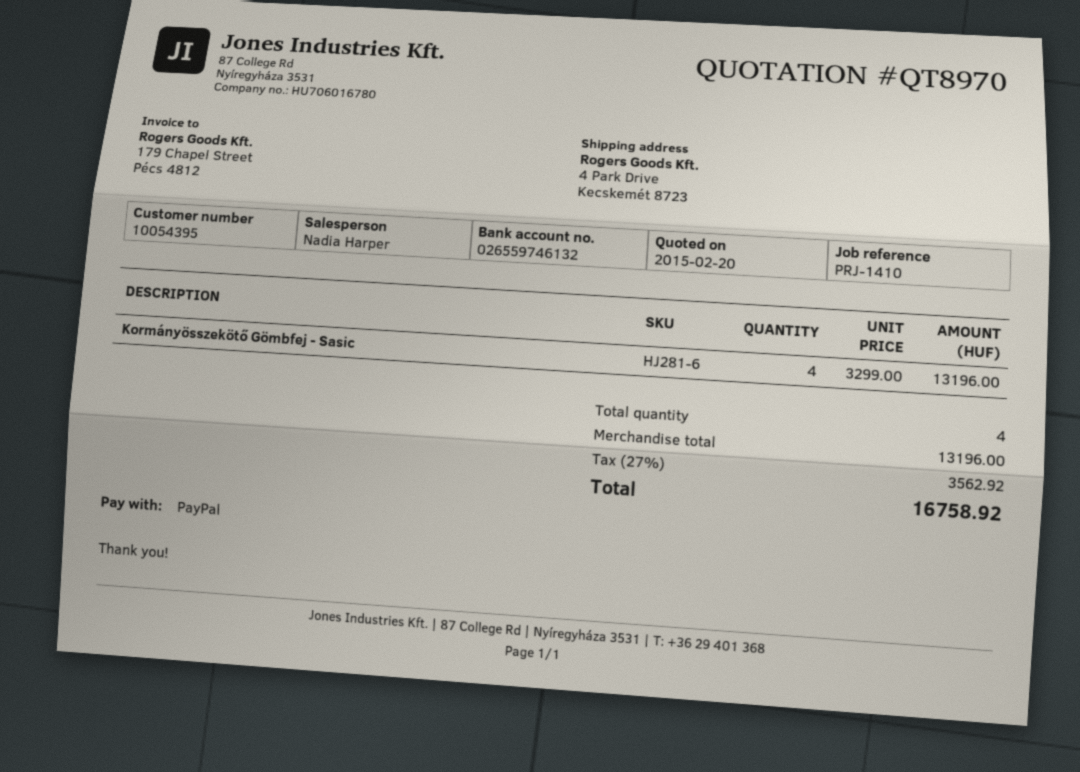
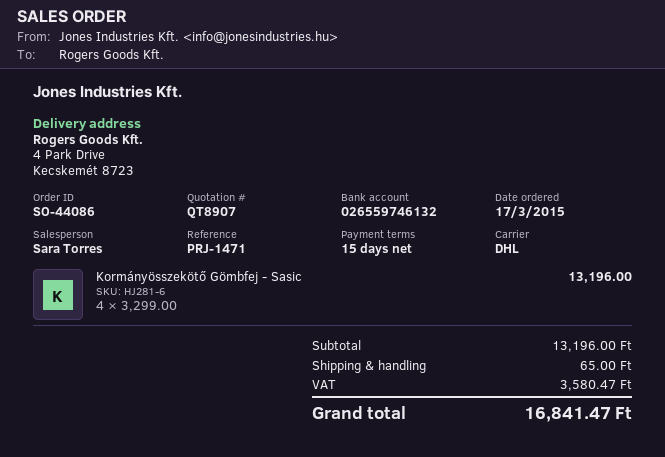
quote number: QT8970 -> QT8907
reference: PRJ-1410 -> PRJ-1471
sales rep: Nadia Harper -> Sara Torres
shipping: none -> 65.00
tax: 3562.92 -> 3580.47
total: 16758.92 -> 16841.47

